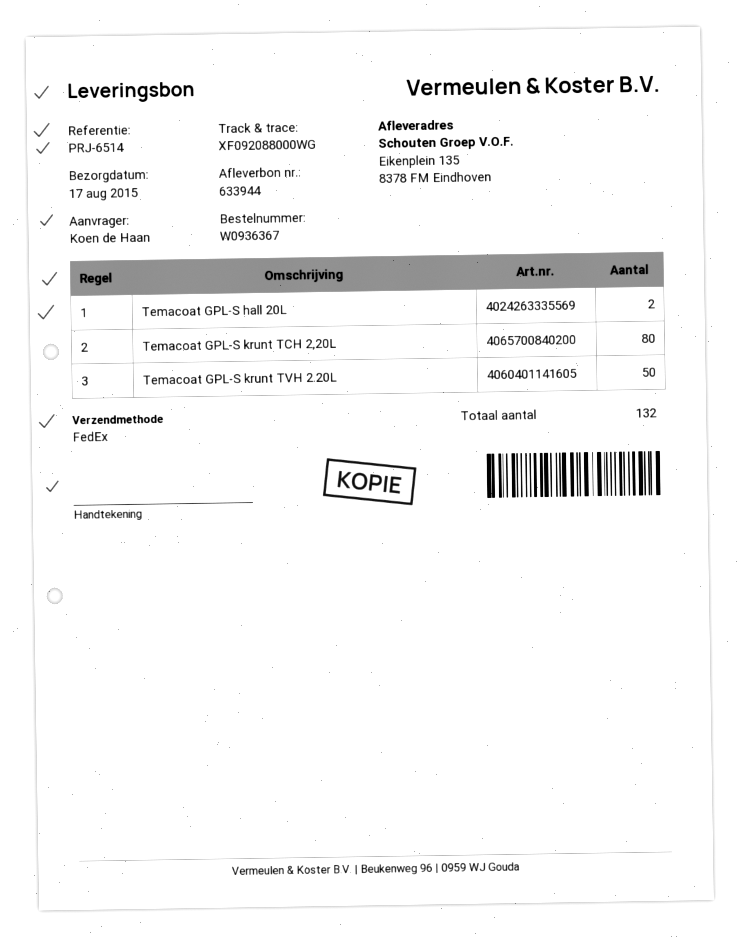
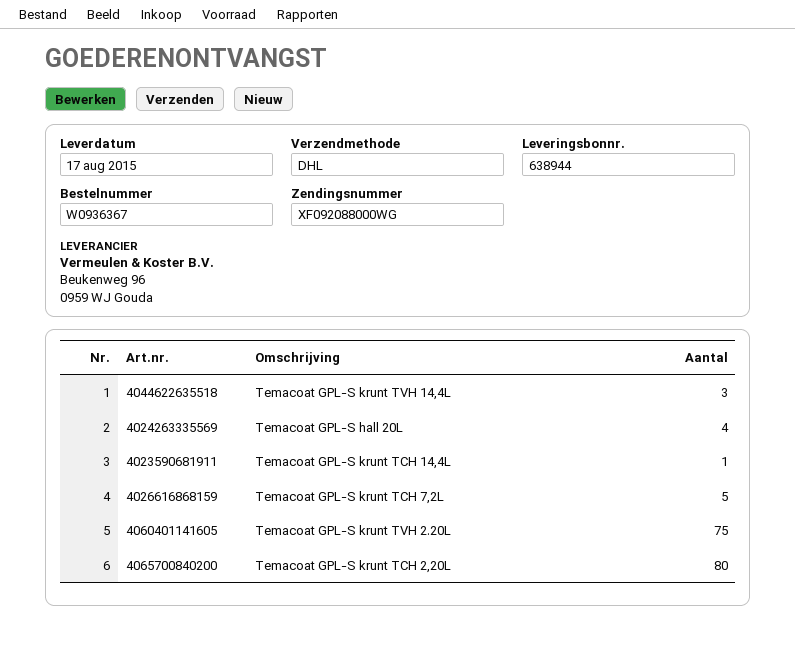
delivery note number: 633944 -> 638944
shipping method: FedEx -> DHL
Temacoat GPL-S hall 20L: 2 -> 4
Temacoat GPL-S krunt TVH 2.20L: 50 -> 75
Temacoat GPL-S krunt TVH 14,4L: none -> 3
Temacoat GPL-S krunt TCH 14,4L: none -> 1
Temacoat GPL-S krunt TCH 7,2L: none -> 5

